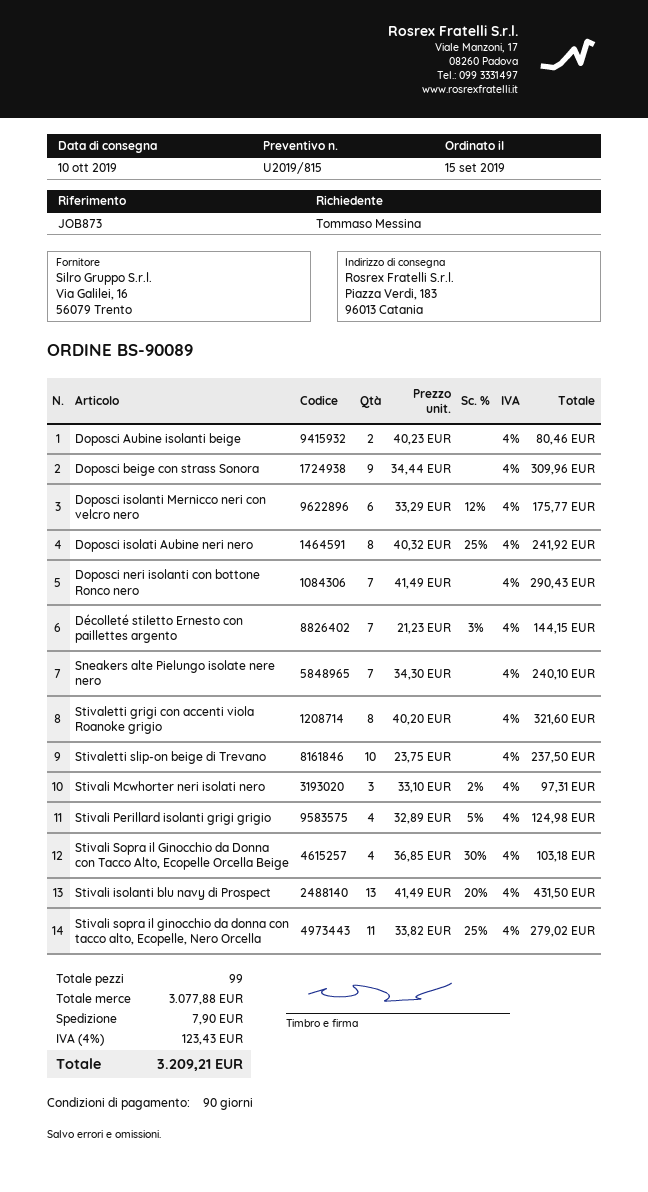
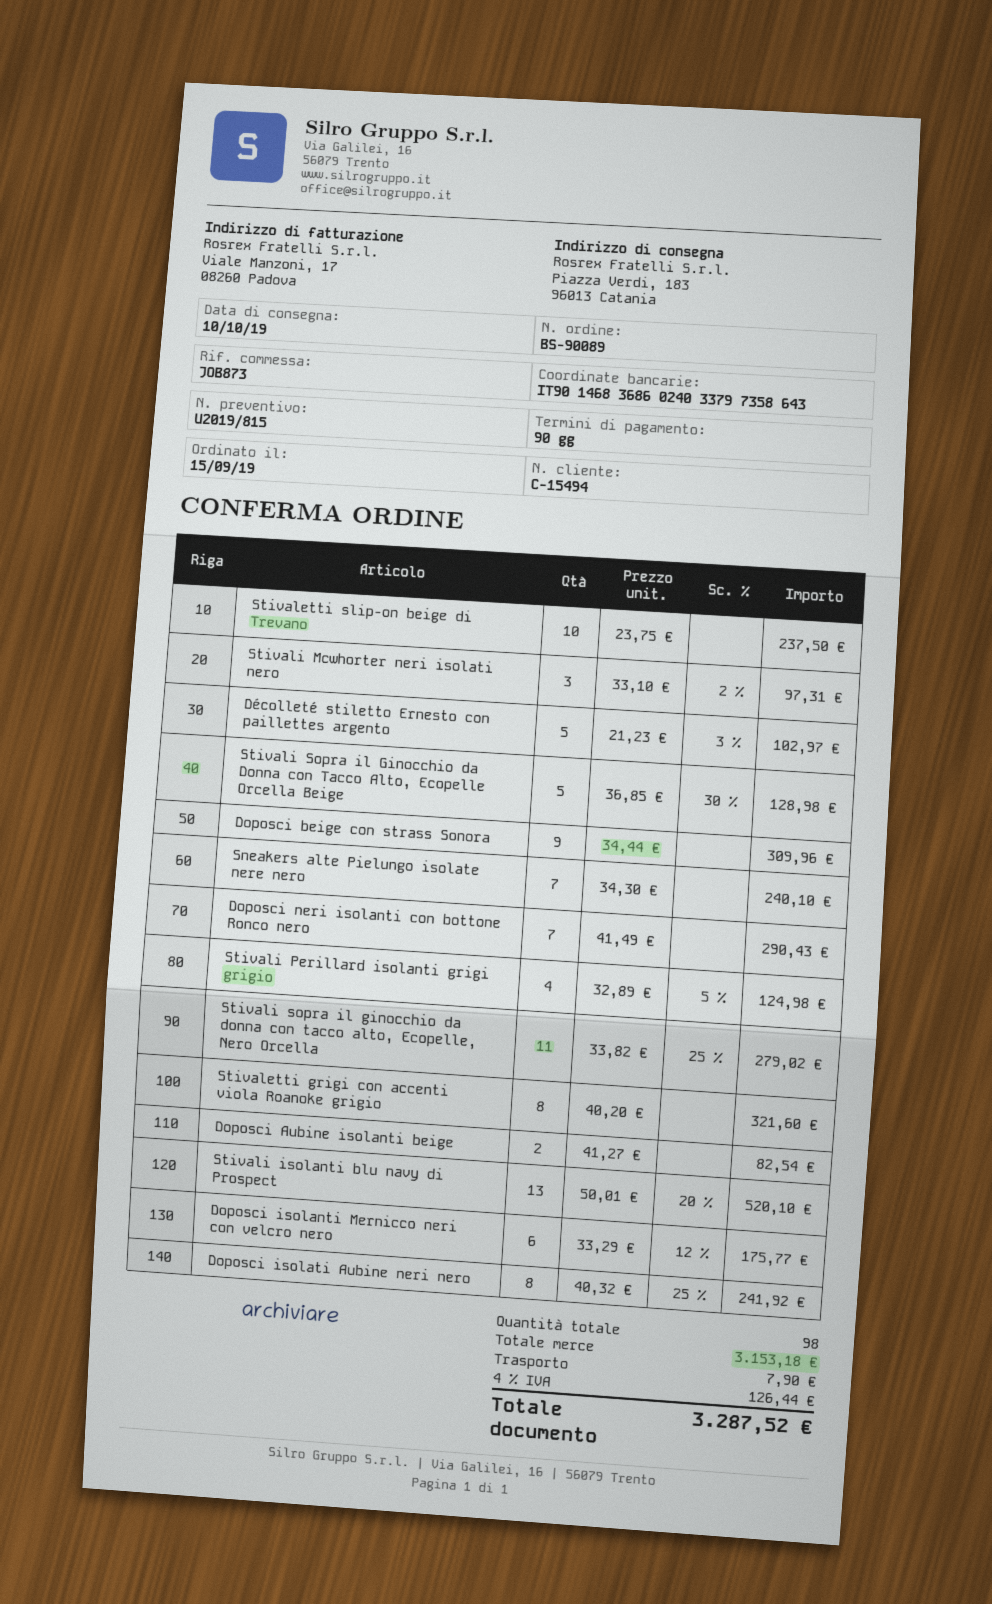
Doposci Aubine isolanti beige: 2 x 40.23 = 80.46 -> 2 x 41.27 = 82.54
Décolleté stiletto Ernesto con paillettes argento: 7 x 21.23 - 3% = 144.15 -> 5 x 21.23 - 3% = 102.97
Stivali Sopra il Ginocchio da Donna con Tacco Alto, Ecopelle Orcella Beige: 4 x 36.85 - 30% = 103.18 -> 5 x 36.85 - 30% = 128.98
Stivali isolanti blu navy di Prospect: 13 x 41.49 - 20% = 431.50 -> 13 x 50.01 - 20% = 520.10
total quantity: 99 -> 98
subtotal: 3077.88 -> 3153.18
tax: 4% = 123.43 -> 4% = 126.44
total: 3209.21 -> 3287.52

